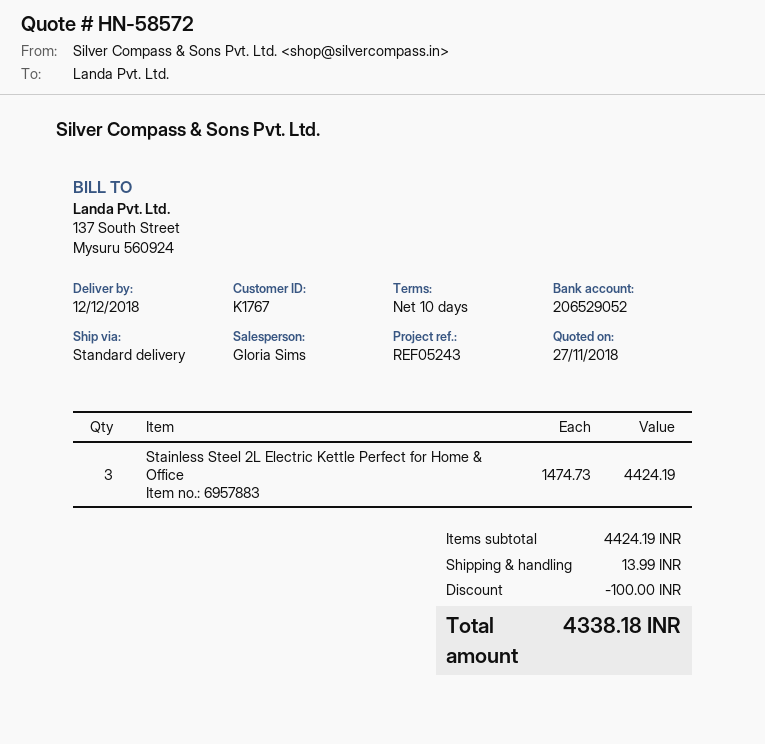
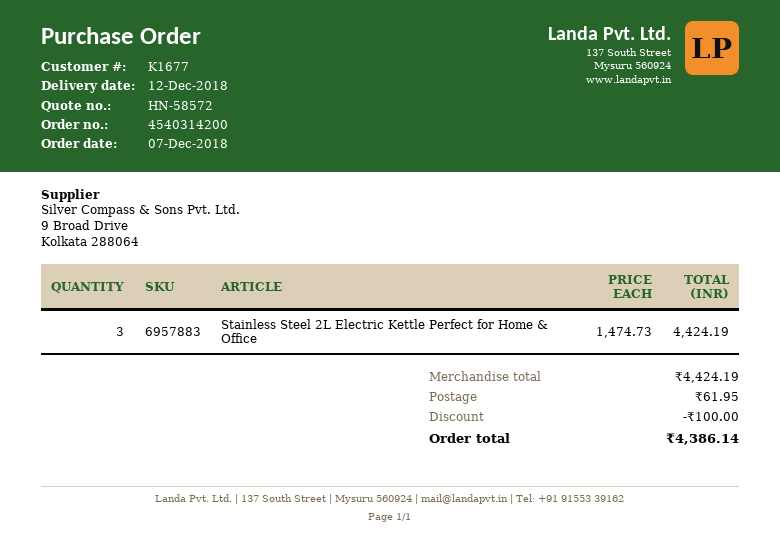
customer number: K1767 -> K1677
shipping: 13.99 -> 61.95
total: 4338.18 -> 4386.14

